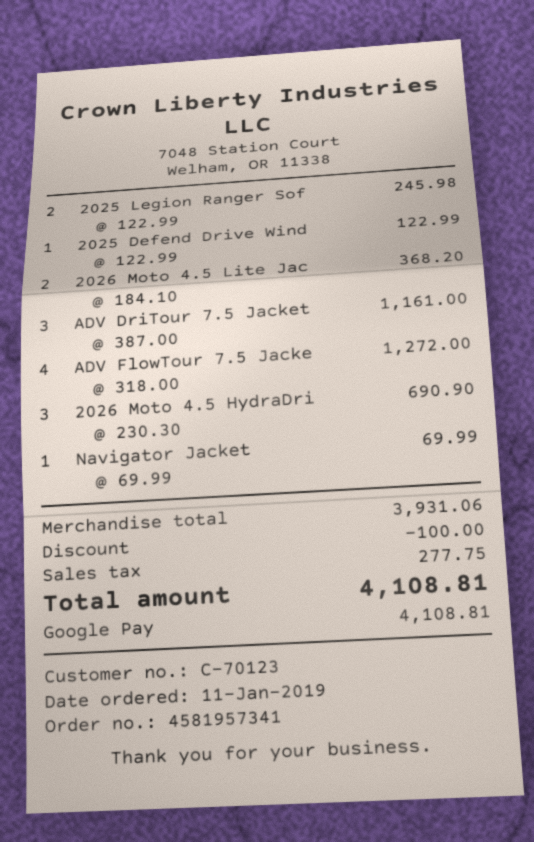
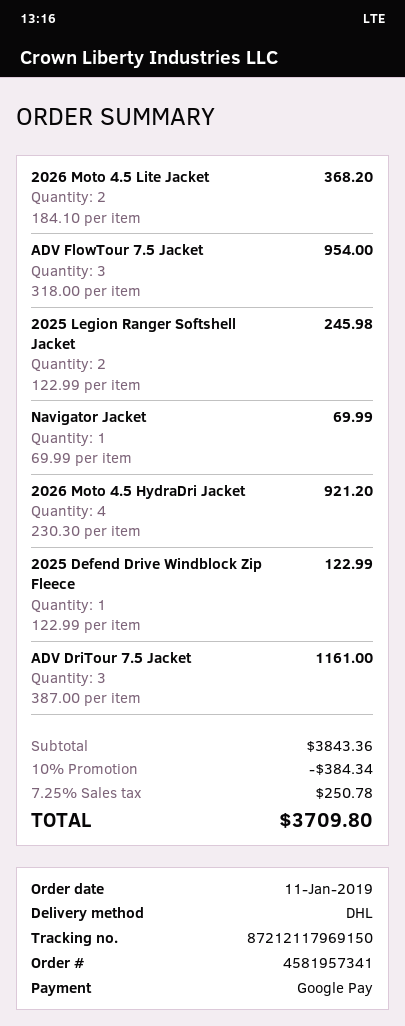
ADV FlowTour 7.5 Jacke: 4 x 318.00 = 1272.00 -> 3 x 318.00 = 954.00
2026 Moto 4.5 HydraDri: 3 x 230.30 = 690.90 -> 4 x 230.30 = 921.20
subtotal: 3931.06 -> 3843.36
discount: 100.00 -> 384.34
tax: 277.75 -> 250.78
total: 4108.81 -> 3709.80

